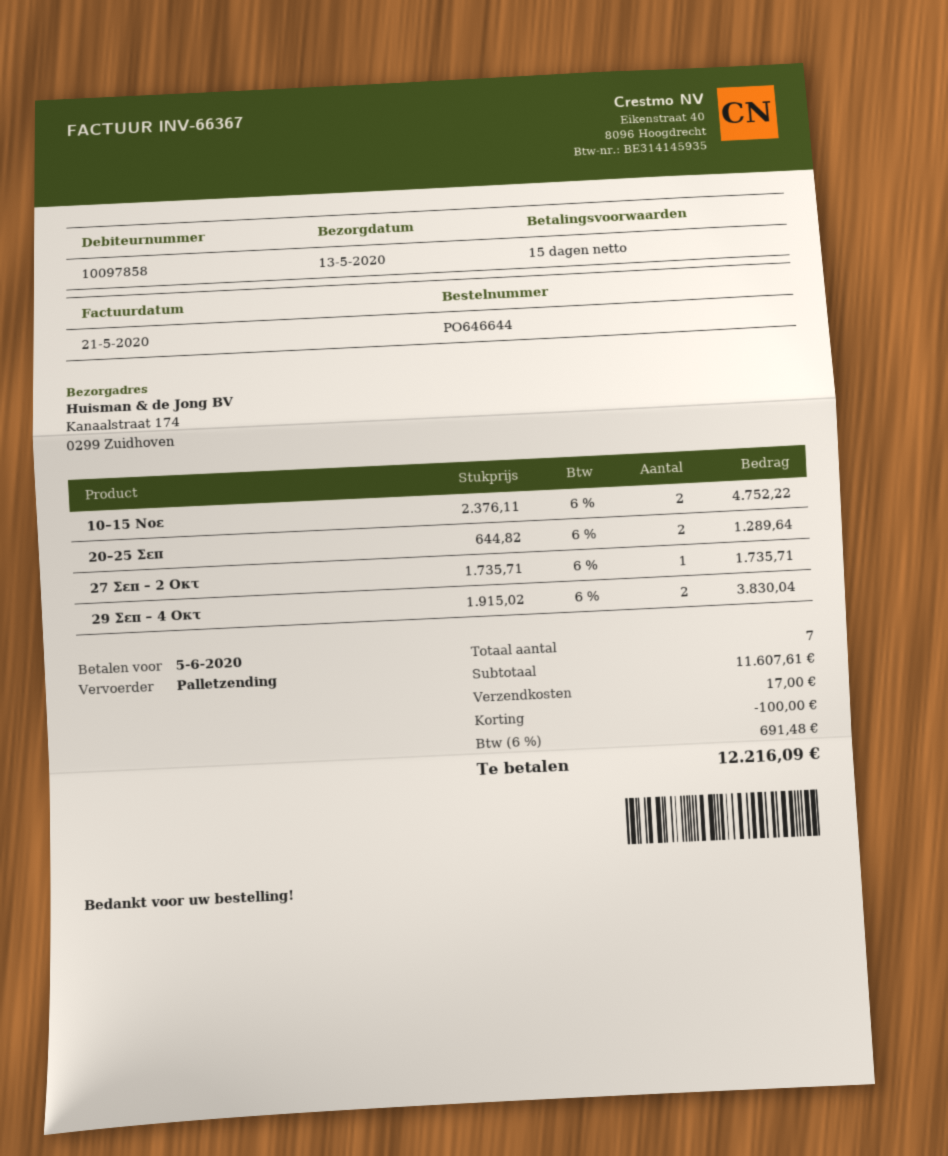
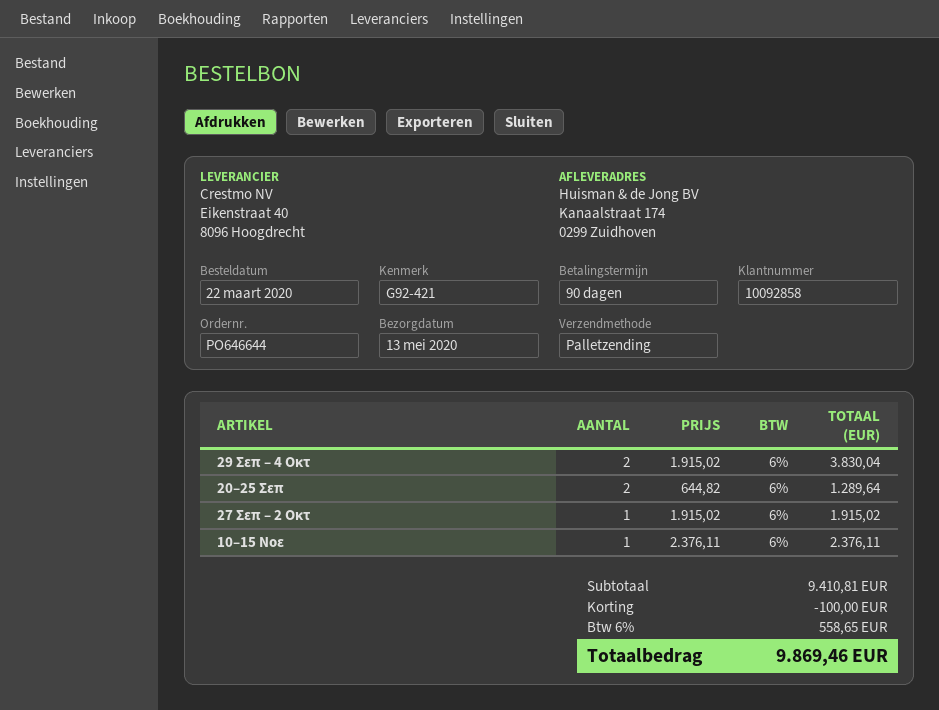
payment terms: 15 days -> 90 days
customer number: 10097858 -> 10092858
10–15 Νοε: 2 x 2376.11 = 4752.22 -> 1 x 2376.11 = 2376.11
27 Σεπ – 2 Οκτ: 1 x 1735.71 = 1735.71 -> 1 x 1915.02 = 1915.02
subtotal: 11607.61 -> 9410.81
shipping: 17.00 -> none
tax: 6% = 691.48 -> 6% = 558.65
total: 12216.09 -> 9869.46

